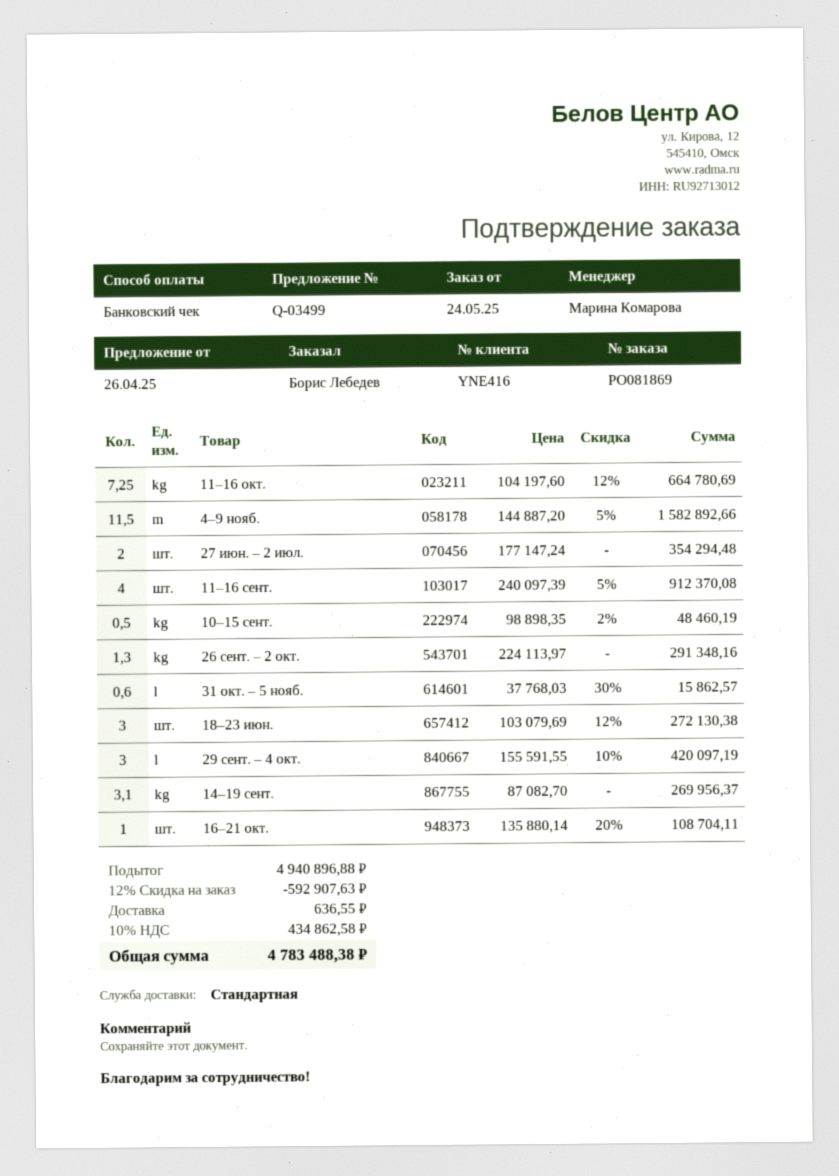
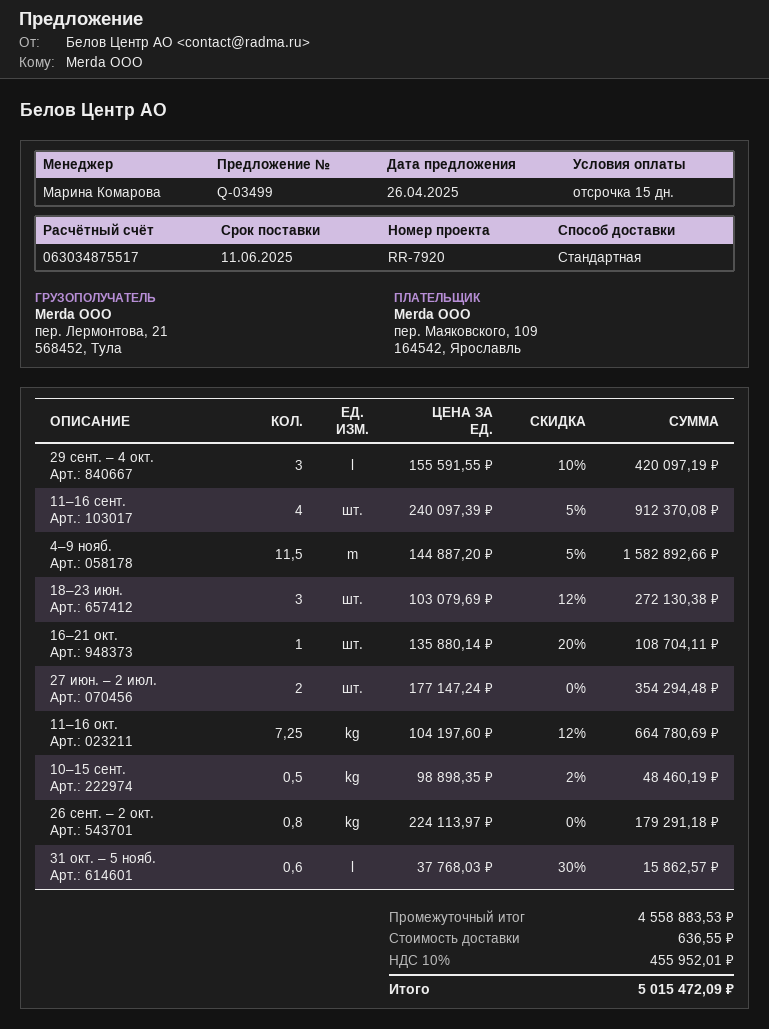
26 сент. – 2 окт.: 1.3 x 224113.97 = 291348.16 -> 0.8 x 224113.97 = 179291.18
14–19 сент.: 3.1 x 87082.70 = 269956.37 -> none
subtotal: 4940896.88 -> 4558883.53
discount: 12% = 592907.63 -> none
tax: 10% = 434862.58 -> 10% = 455952.01
total: 4783488.38 -> 5015472.09

